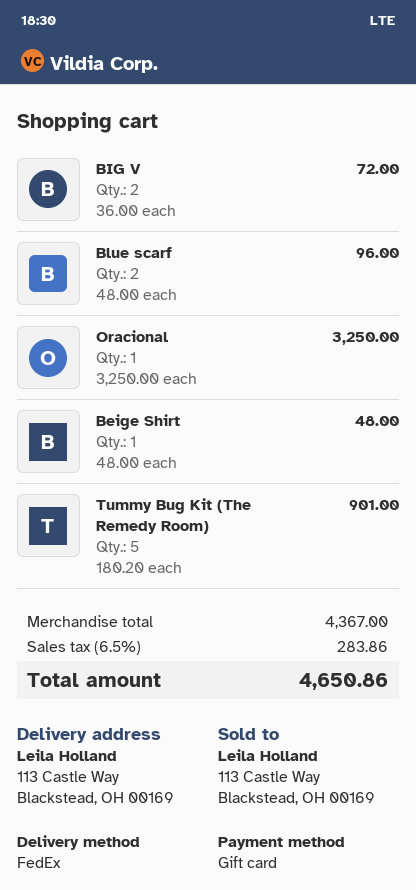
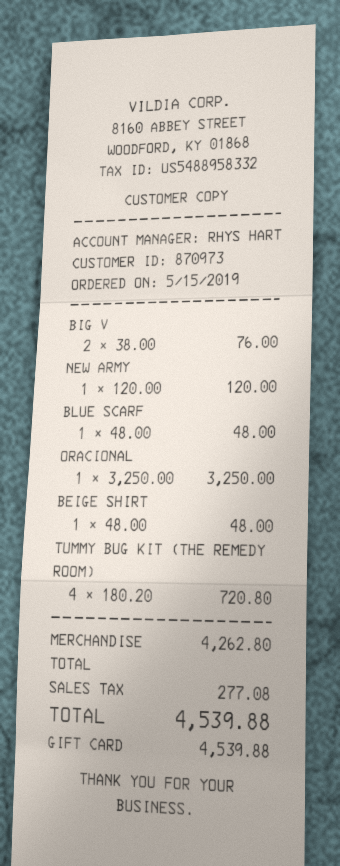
BIG V: 2 x 36.00 = 72.00 -> 2 x 38.00 = 76.00
Blue scarf: 2 x 48.00 = 96.00 -> 1 x 48.00 = 48.00
Tummy Bug Kit (The Remedy Room): 5 x 180.20 = 901.00 -> 4 x 180.20 = 720.80
NEW ARMY: none -> 1 x 120.00 = 120.00
subtotal: 4367.00 -> 4262.80
tax: 283.86 -> 277.08
total: 4650.86 -> 4539.88

